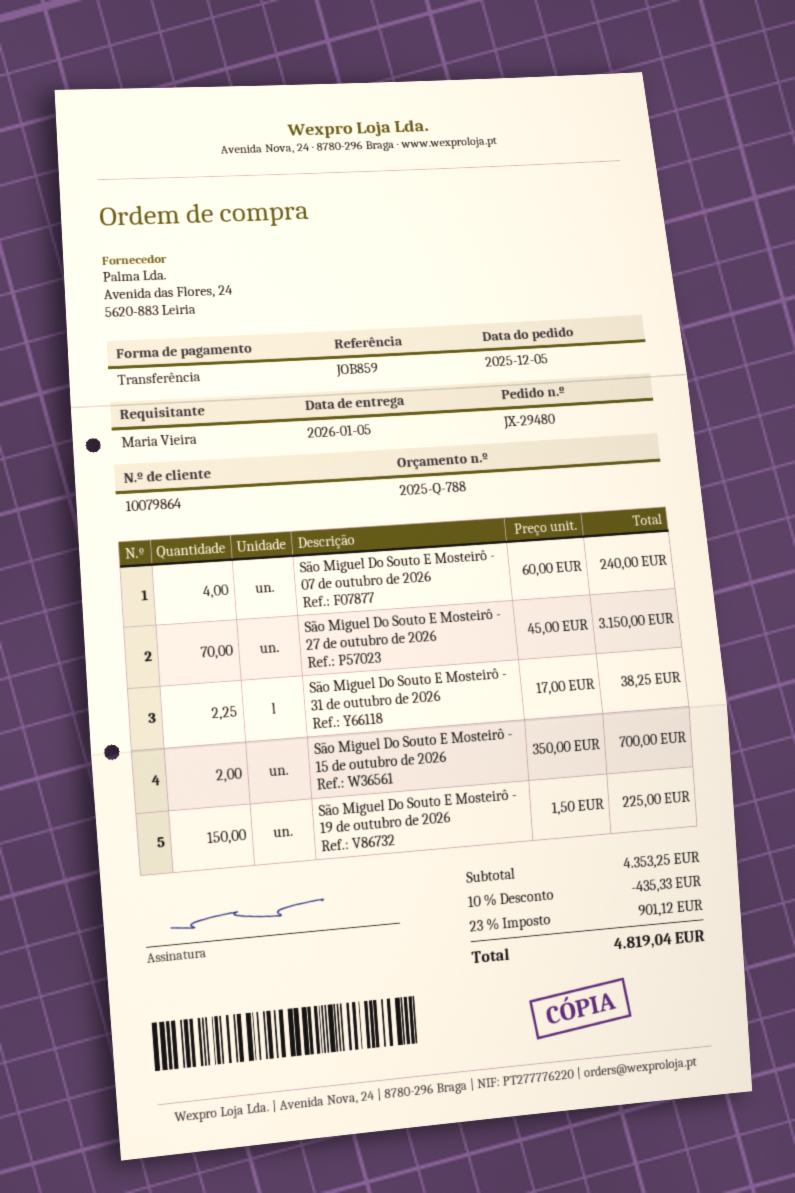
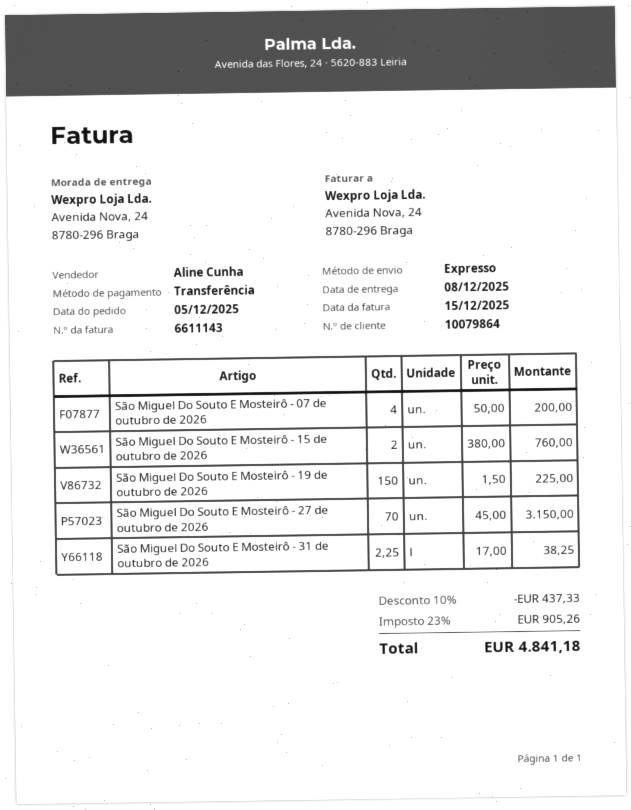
delivery date: 2026-01-05 -> 2025-12-08
São Miguel Do Souto E Mosteirô - 07 de outubro de 2026: 4 x 60.00 = 240.00 -> 4 x 50.00 = 200.00
São Miguel Do Souto E Mosteirô - 15 de outubro de 2026: 2 x 350.00 = 700.00 -> 2 x 380.00 = 760.00
discount: 10% = 435.33 -> 10% = 437.33
tax: 23% = 901.12 -> 23% = 905.26
total: 4819.04 -> 4841.18

